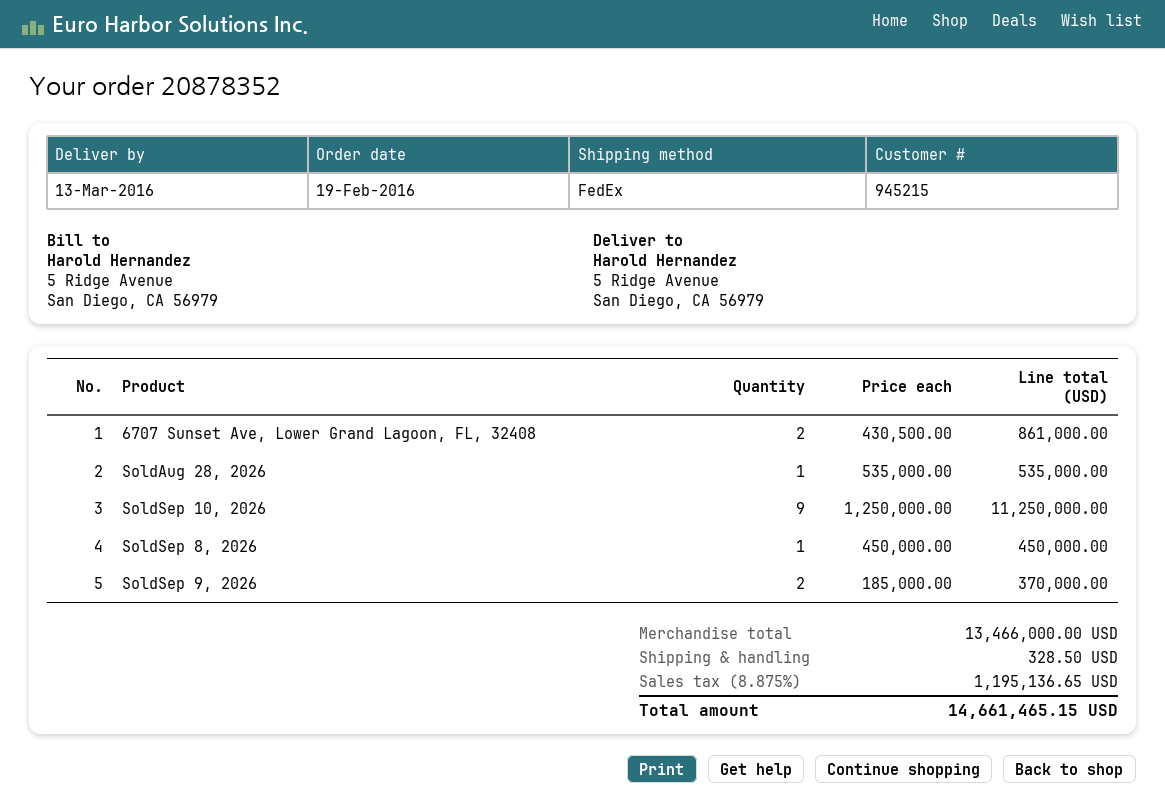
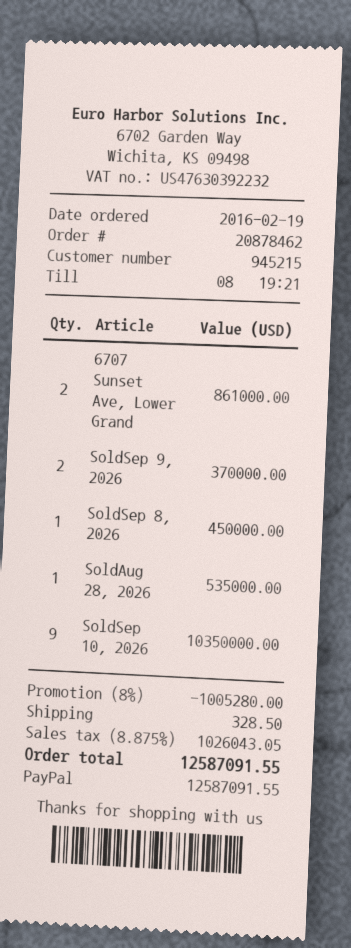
order number: 20878352 -> 20878462
SoldSep 10, 2026: 9 for 11250000.00 -> 9 for 10350000.00
discount: none -> 8% = 1005280.00
tax: 8.875% = 1195136.65 -> 8.875% = 1026043.05
total: 14661465.15 -> 12587091.55

